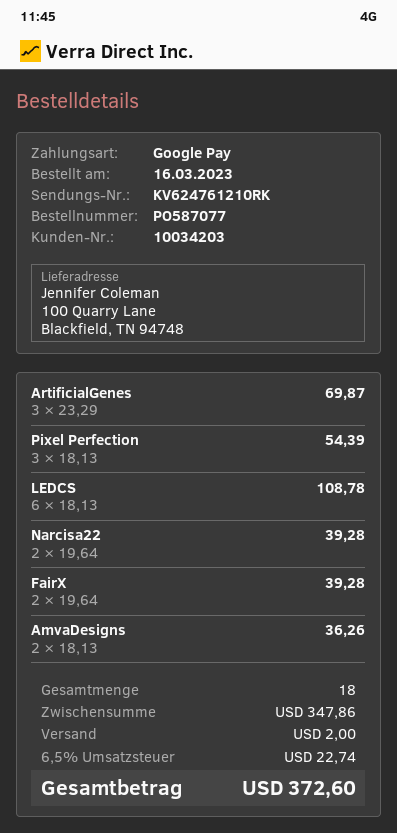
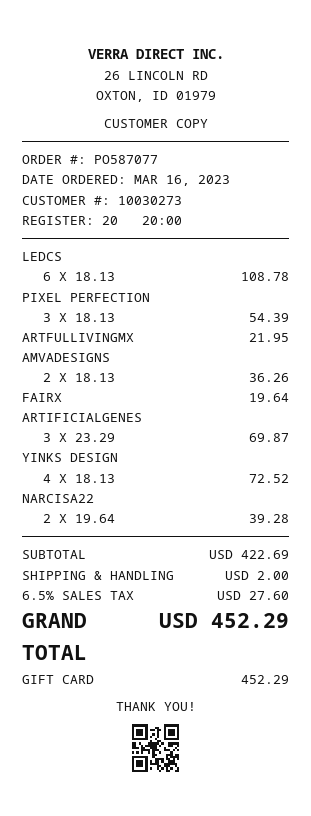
customer number: 10034203 -> 10030273
payment method: Google Pay -> gift card
FairX: 2 x 19.64 = 39.28 -> 1 x 19.64 = 19.64
ARTFULLIVINGMX: none -> 1 x 21.95 = 21.95
YINKS DESIGN: none -> 4 x 18.13 = 72.52
subtotal: 347.86 -> 422.69
tax: 6.5% = 22.74 -> 6.5% = 27.60
total: 372.60 -> 452.29

